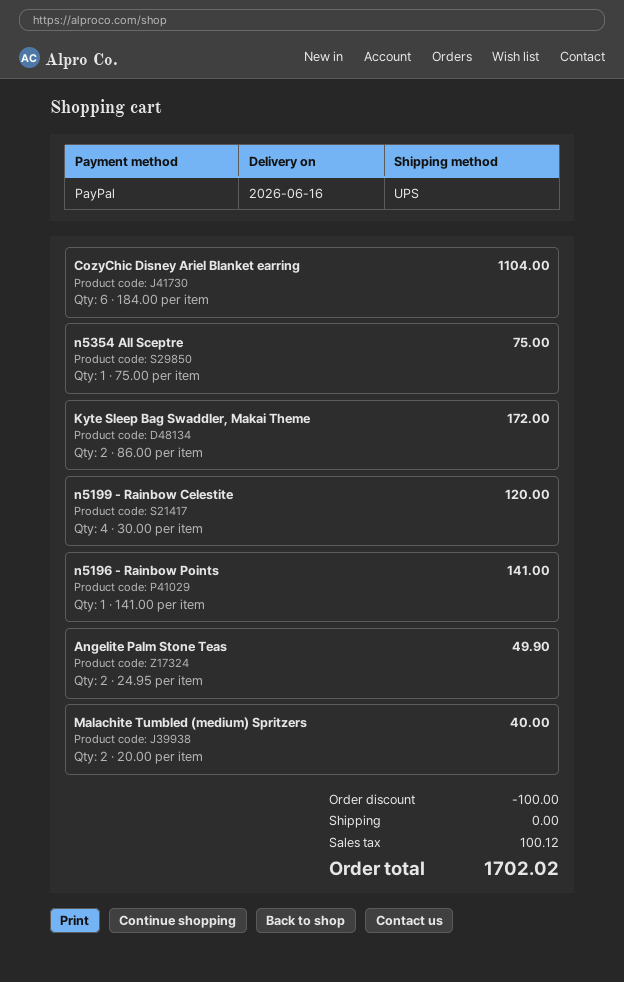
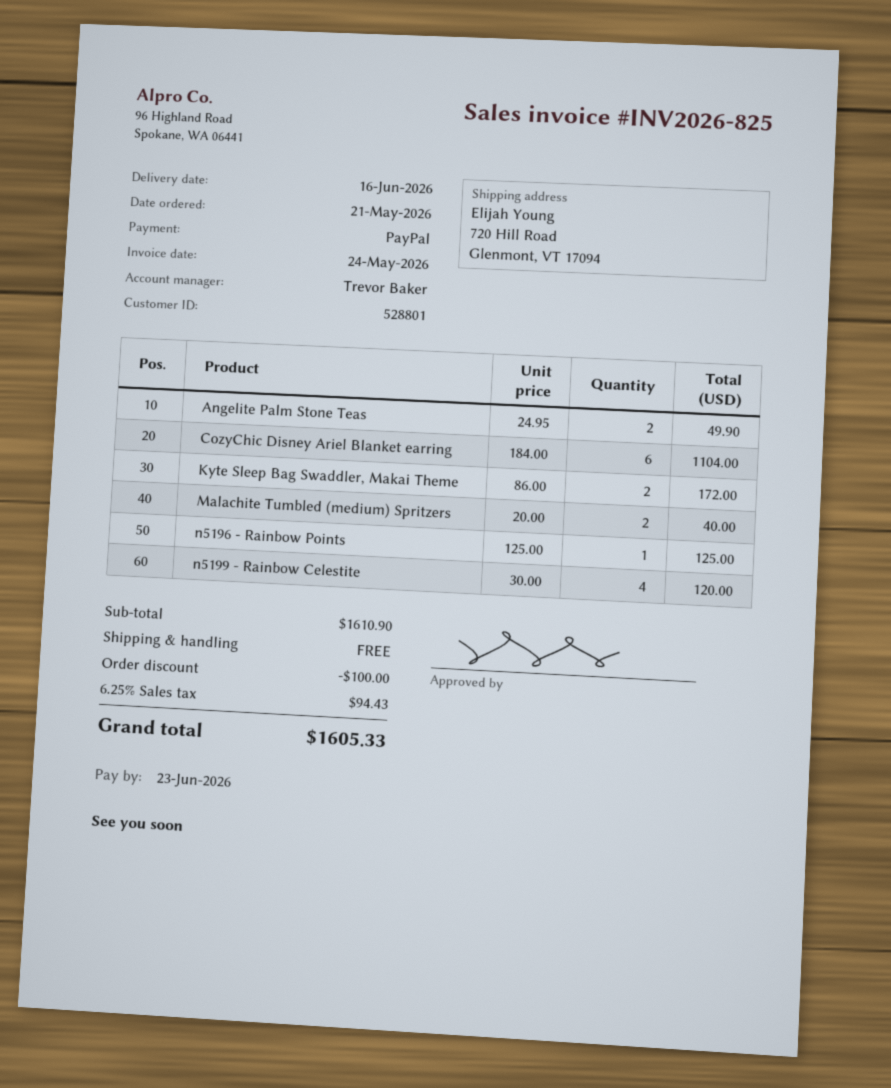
n5354 All Sceptre: 1 x 75.00 = 75.00 -> none
n5196 - Rainbow Points: 1 x 141.00 = 141.00 -> 1 x 125.00 = 125.00
tax: 100.12 -> 94.43
total: 1702.02 -> 1605.33

